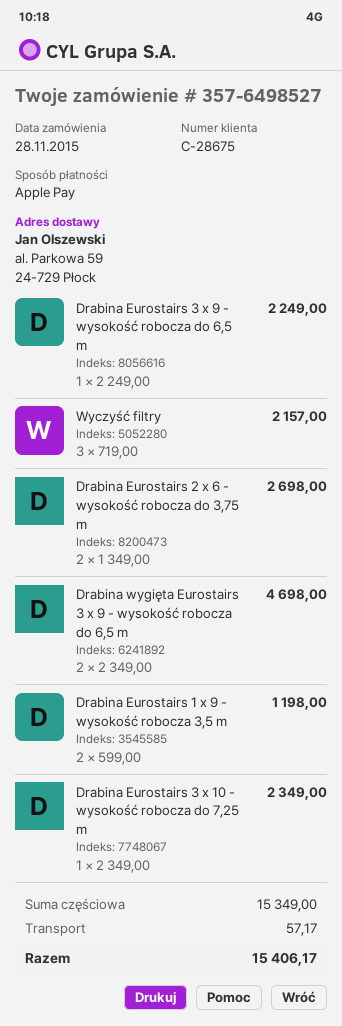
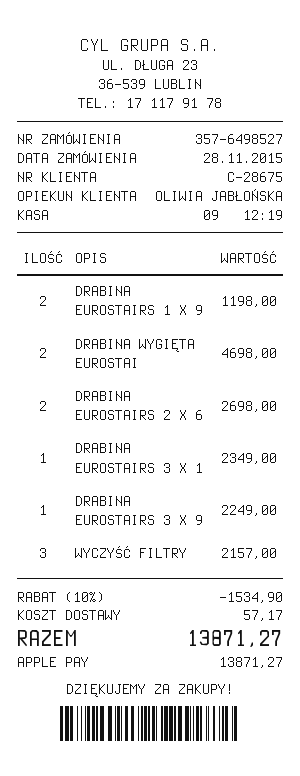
discount: none -> 10% = 1534.90
total: 15406.17 -> 13871.27

